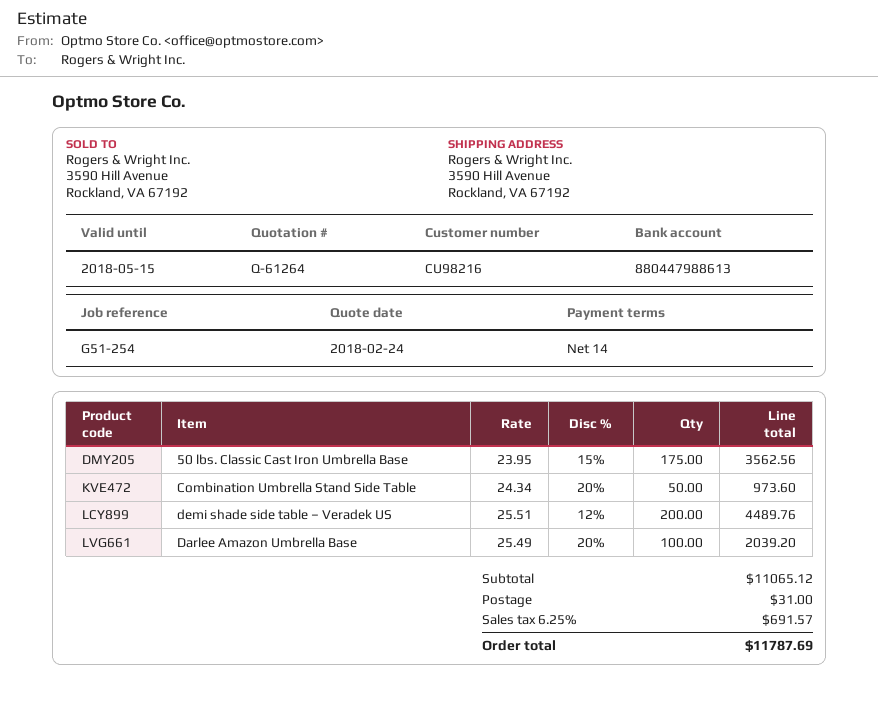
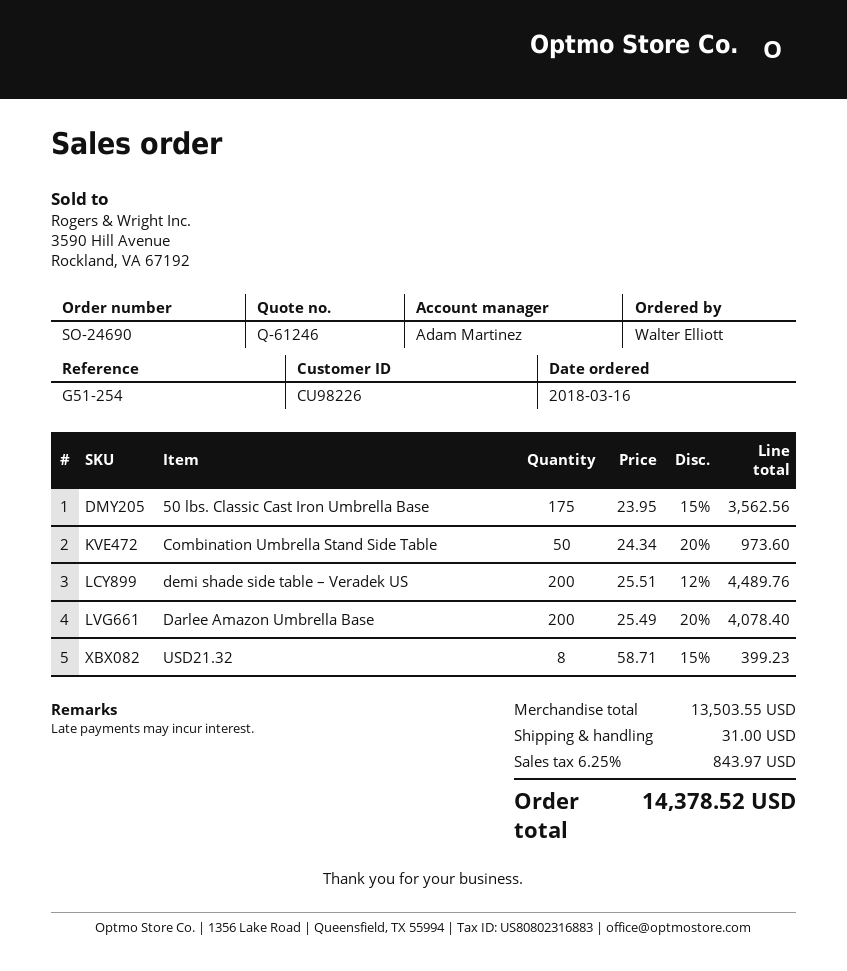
quote number: Q-61264 -> Q-61246
customer number: CU98216 -> CU98226
Darlee Amazon Umbrella Base: 100 x 25.49 - 20% = 2039.20 -> 200 x 25.49 - 20% = 4078.40
USD21.32: none -> 8 x 58.71 - 15% = 399.23
subtotal: 11065.12 -> 13503.55
tax: 6.25% = 691.57 -> 6.25% = 843.97
total: 11787.69 -> 14378.52

